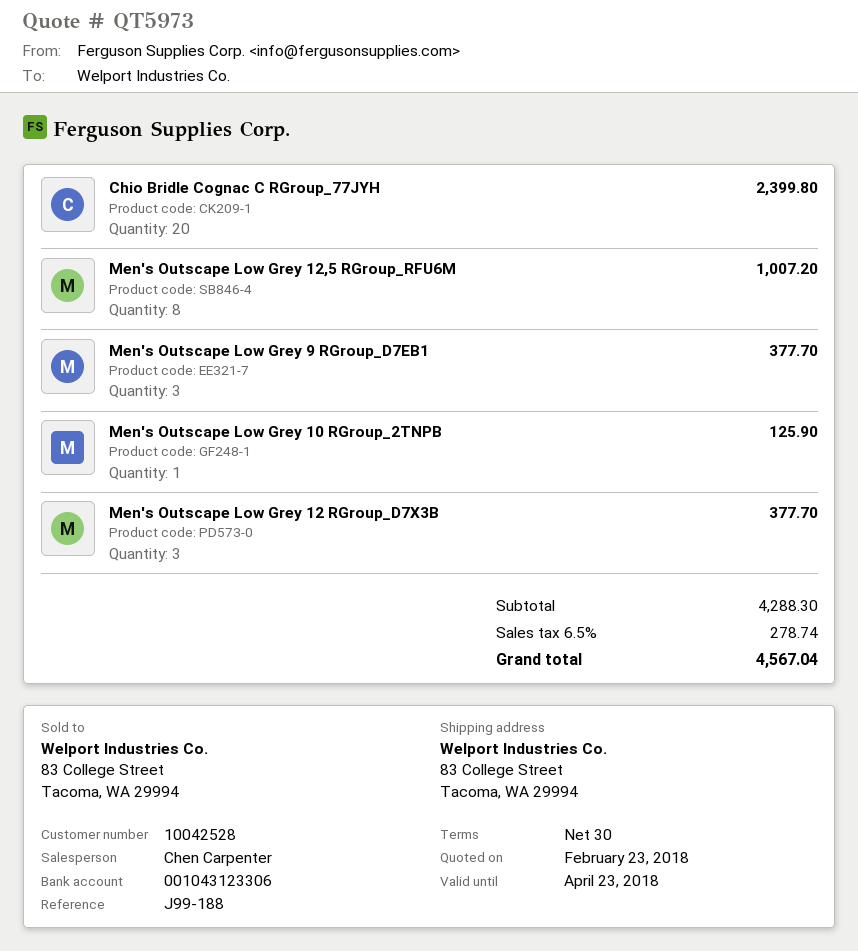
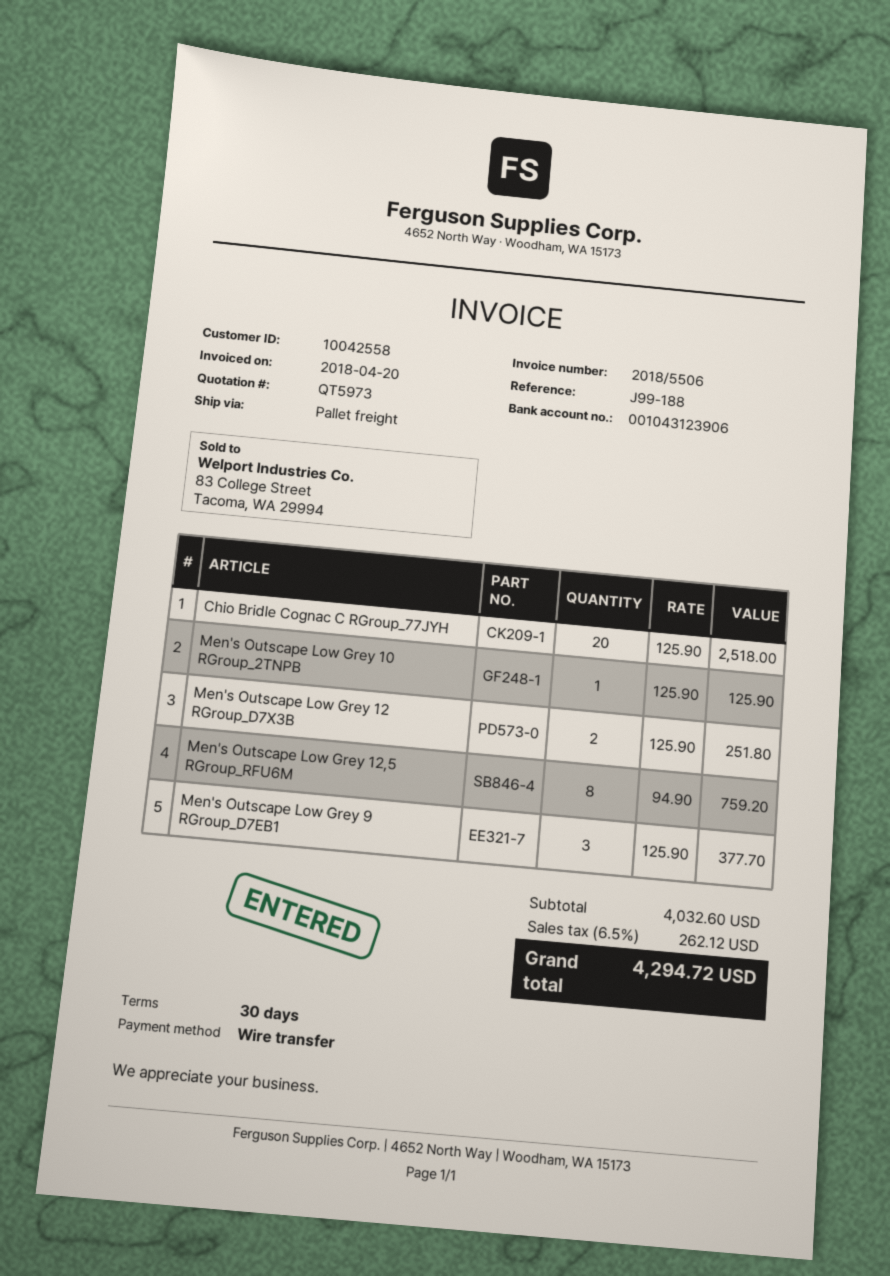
customer number: 10042528 -> 10042558
bank account: 001043123306 -> 001043123906
Chio Bridle Cognac C RGroup_77JYH: 20 for 2399.80 -> 20 for 2518.00
Men's Outscape Low Grey 12,5 RGroup_RFU6M: 8 for 1007.20 -> 8 for 759.20
Men's Outscape Low Grey 12 RGroup_D7X3B: 3 for 377.70 -> 2 for 251.80
subtotal: 4288.30 -> 4032.60
tax: 6.5% = 278.74 -> 6.5% = 262.12
total: 4567.04 -> 4294.72

